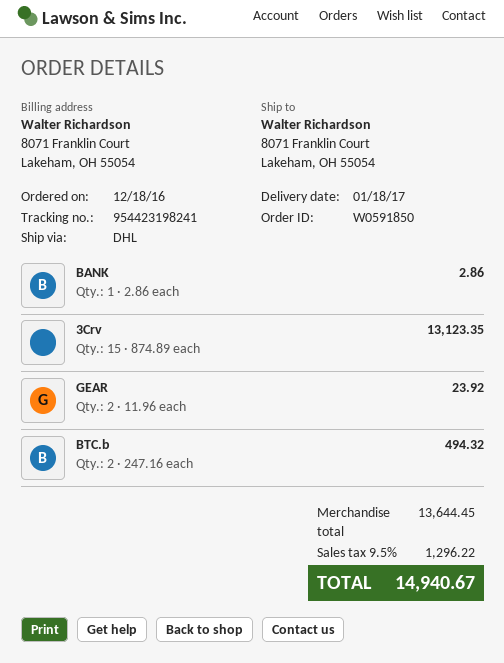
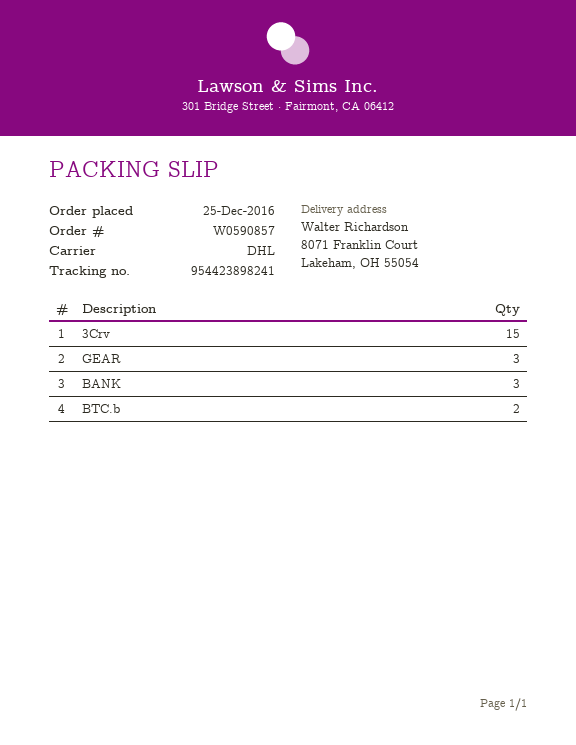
order number: W0591850 -> W0590857
order date: 2016-12-18 -> 2016-12-25
tracking number: 954423198241 -> 954423898241
BANK: 1 -> 3
GEAR: 2 -> 3

